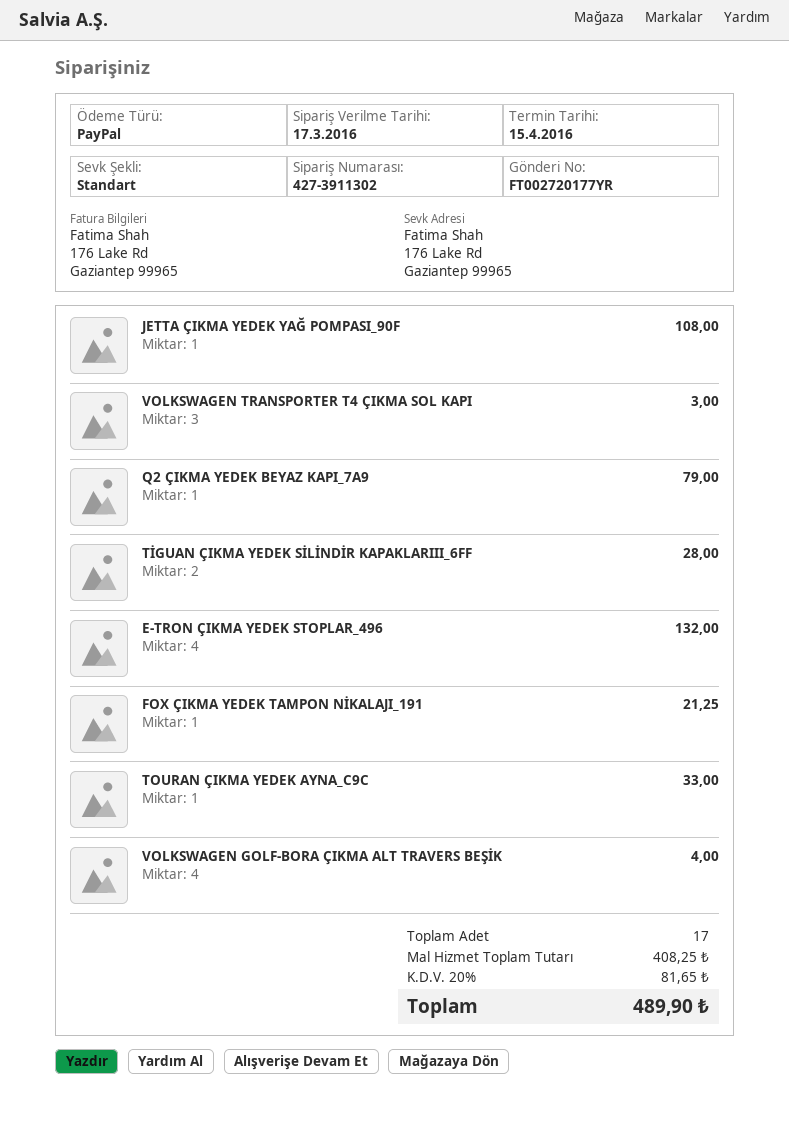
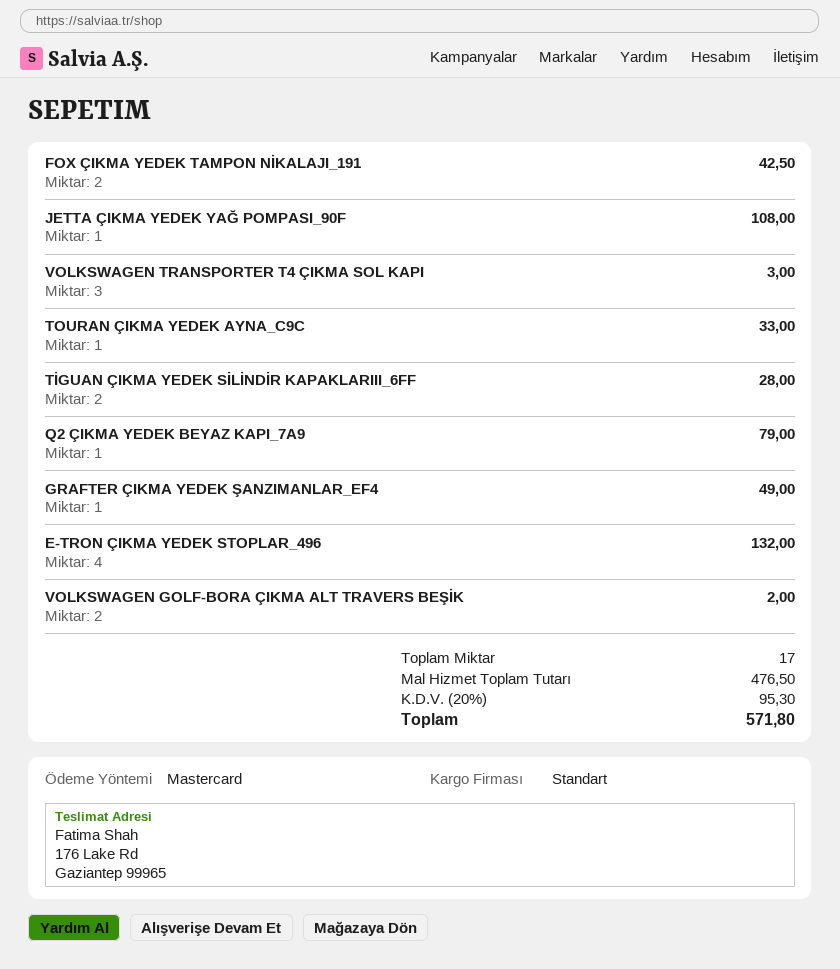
payment method: PayPal -> Mastercard
FOX ÇIKMA YEDEK TAMPON NİKALAJI_191: 1 for 21.25 -> 2 for 42.50
VOLKSWAGEN GOLF-BORA ÇIKMA ALT TRAVERS BEŞİK: 4 for 4.00 -> 2 for 2.00
GRAFTER ÇIKMA YEDEK ŞANZIMANLAR_EF4: none -> 1 for 49.00
subtotal: 408.25 -> 476.50
tax: 20% = 81.65 -> 20% = 95.30
total: 489.90 -> 571.80

